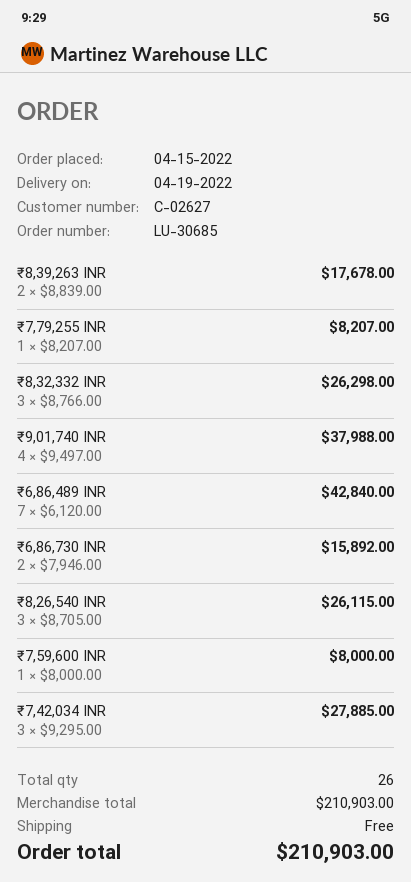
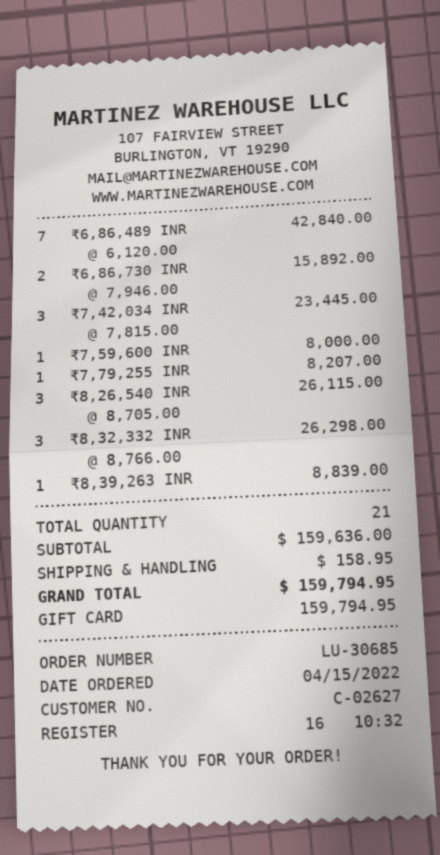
₹8,39,263 INR: 2 x 8839.00 = 17678.00 -> 1 x 8839.00 = 8839.00
₹9,01,740 INR: 4 x 9497.00 = 37988.00 -> none
₹7,42,034 INR: 3 x 9295.00 = 27885.00 -> 3 x 7815.00 = 23445.00
total quantity: 26 -> 21
subtotal: 210903.00 -> 159636.00
shipping: 0.00 -> 158.95
total: 210903.00 -> 159794.95

